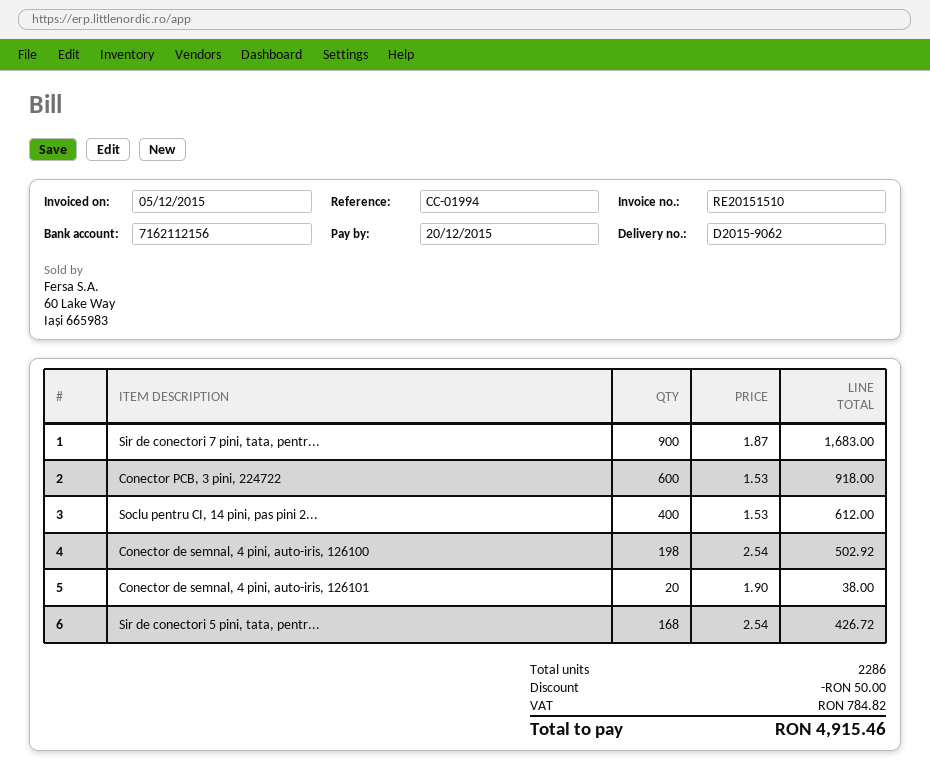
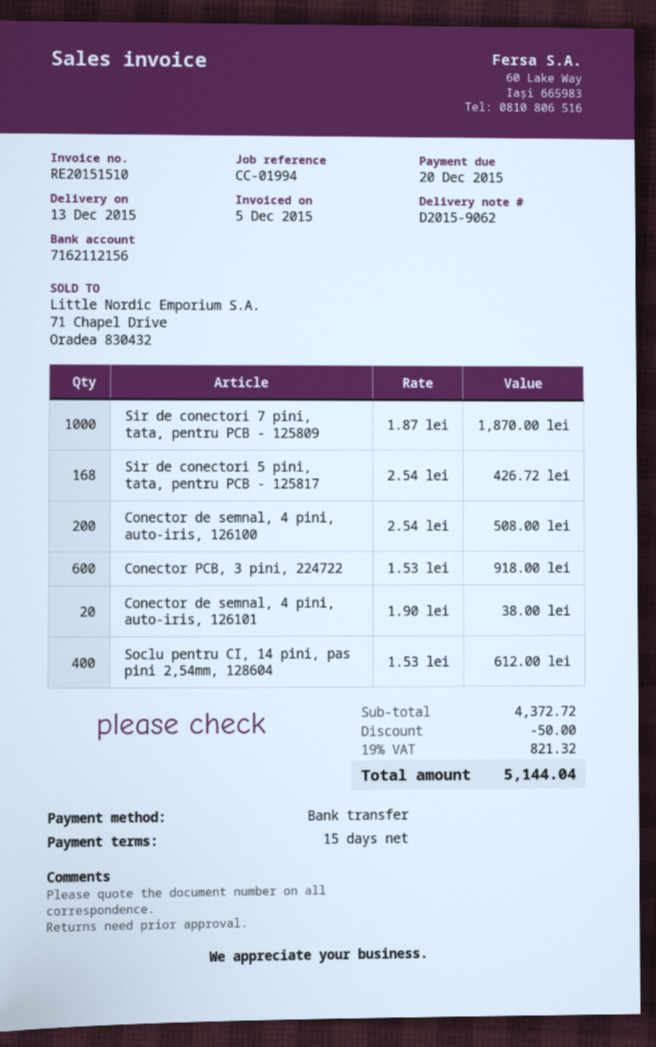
Sir de conectori 7 pini, tata, pentr...: 900 x 1.87 = 1683.00 -> 1000 x 1.87 = 1870.00
Conector de semnal, 4 pini, auto-iris, 126100: 198 x 2.54 = 502.92 -> 200 x 2.54 = 508.00
tax: 784.82 -> 821.32
total: 4915.46 -> 5144.04

